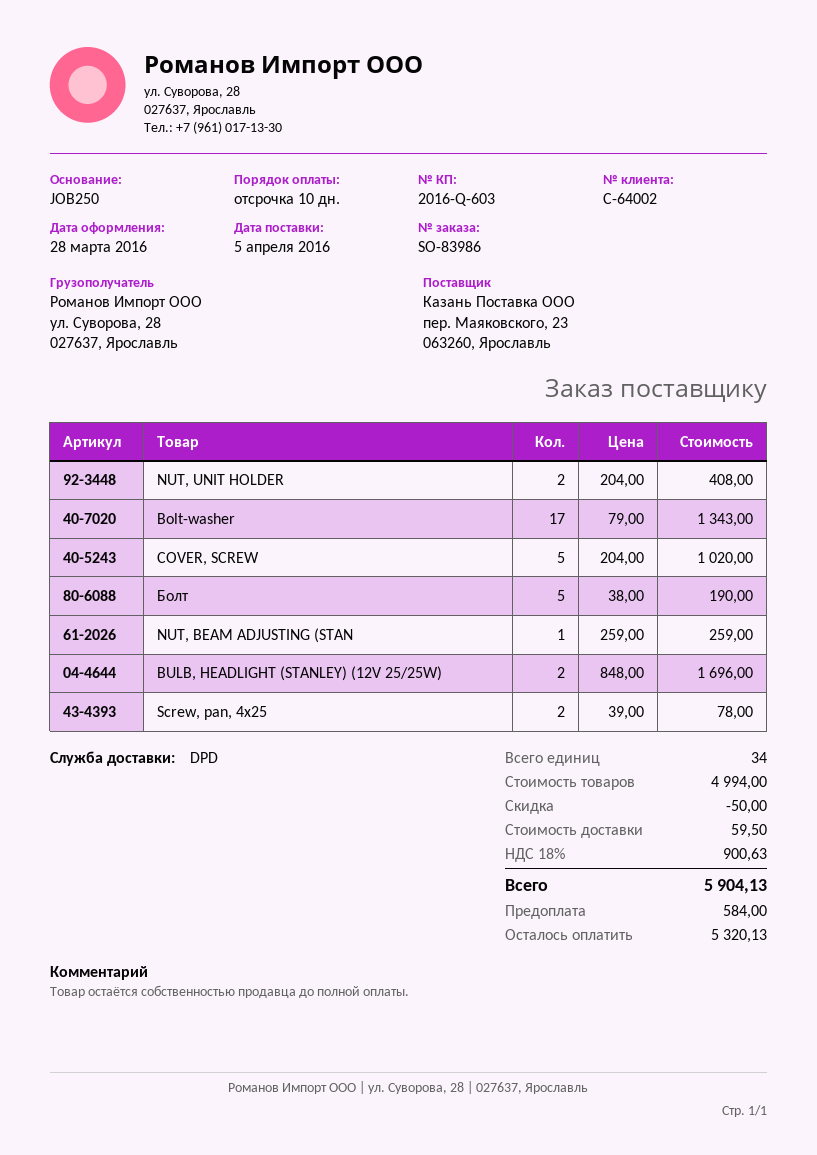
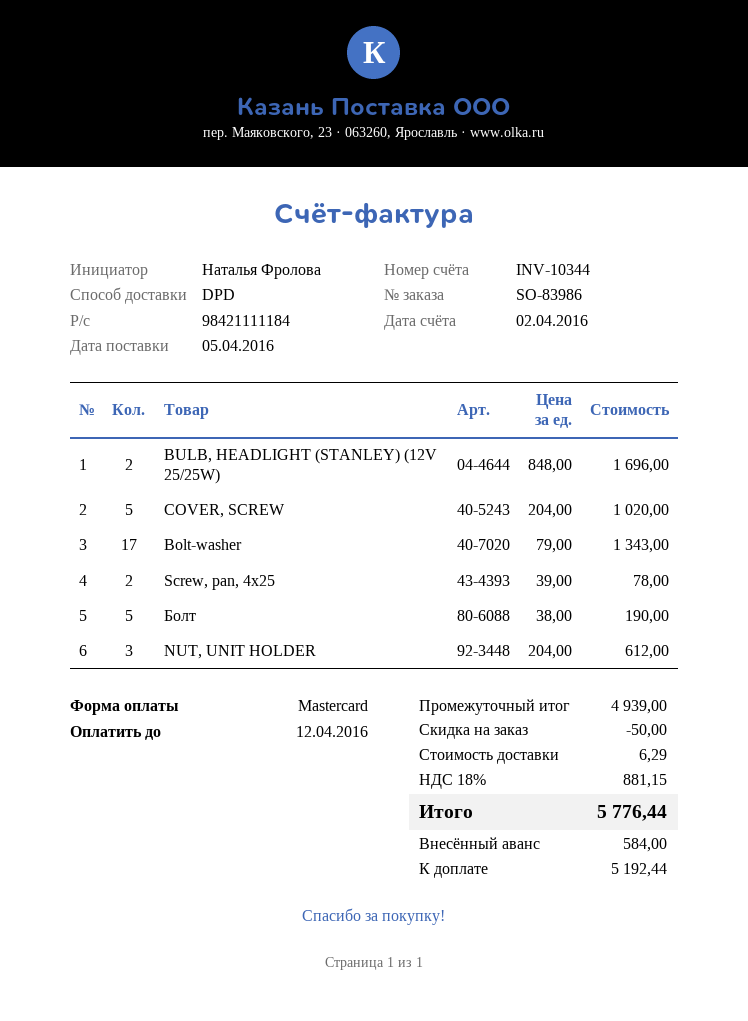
NUT, UNIT HOLDER: 2 x 204.00 = 408.00 -> 3 x 204.00 = 612.00
NUT, BEAM ADJUSTING (STAN: 1 x 259.00 = 259.00 -> none
subtotal: 4994.00 -> 4939.00
shipping: 59.50 -> 6.29
tax: 18% = 900.63 -> 18% = 881.15
total: 5904.13 -> 5776.44
balance: 5320.13 -> 5192.44

